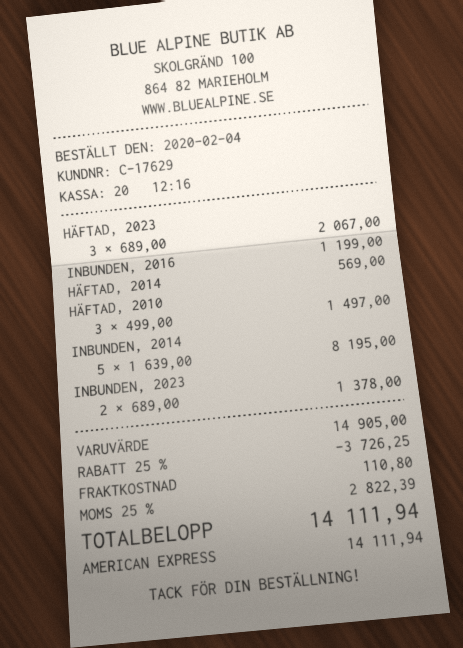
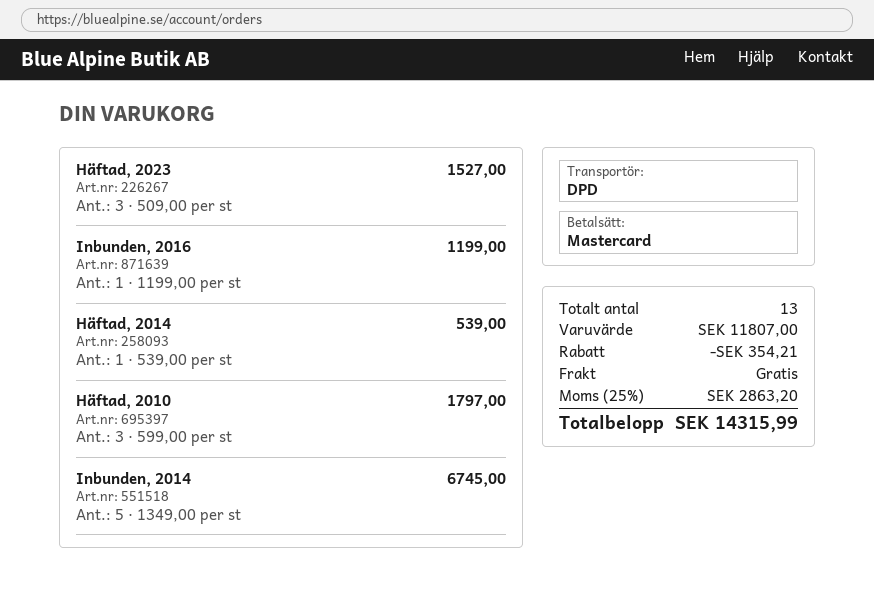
payment method: American Express -> Mastercard
HÄFTAD, 2023: 3 x 689.00 = 2067.00 -> 3 x 509.00 = 1527.00
HÄFTAD, 2014: 1 x 569.00 = 569.00 -> 1 x 539.00 = 539.00
HÄFTAD, 2010: 3 x 499.00 = 1497.00 -> 3 x 599.00 = 1797.00
INBUNDEN, 2014: 5 x 1639.00 = 8195.00 -> 5 x 1349.00 = 6745.00
INBUNDEN, 2023: 2 x 689.00 = 1378.00 -> none
subtotal: 14905.00 -> 11807.00
discount: 3726.25 -> 354.21
shipping: 110.80 -> 0.00
tax: 25% = 2822.39 -> 25% = 2863.20
total: 14111.94 -> 14315.99

